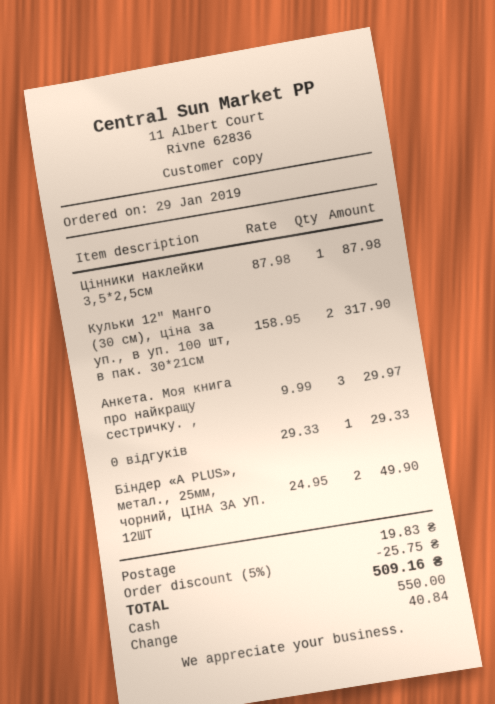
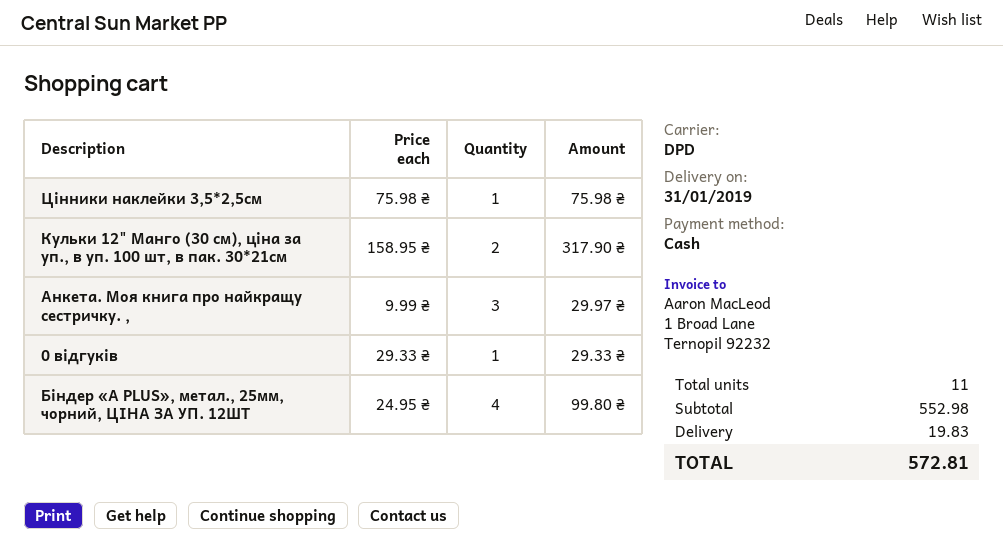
Цінники наклейки 3,5*2,5см: 1 x 87.98 = 87.98 -> 1 x 75.98 = 75.98
Біндер «A PLUS», метал., 25мм, чорний, ЦІНА ЗА УП. 12ШТ: 2 x 24.95 = 49.90 -> 4 x 24.95 = 99.80
discount: 5% = 25.75 -> none
total: 509.16 -> 572.81

